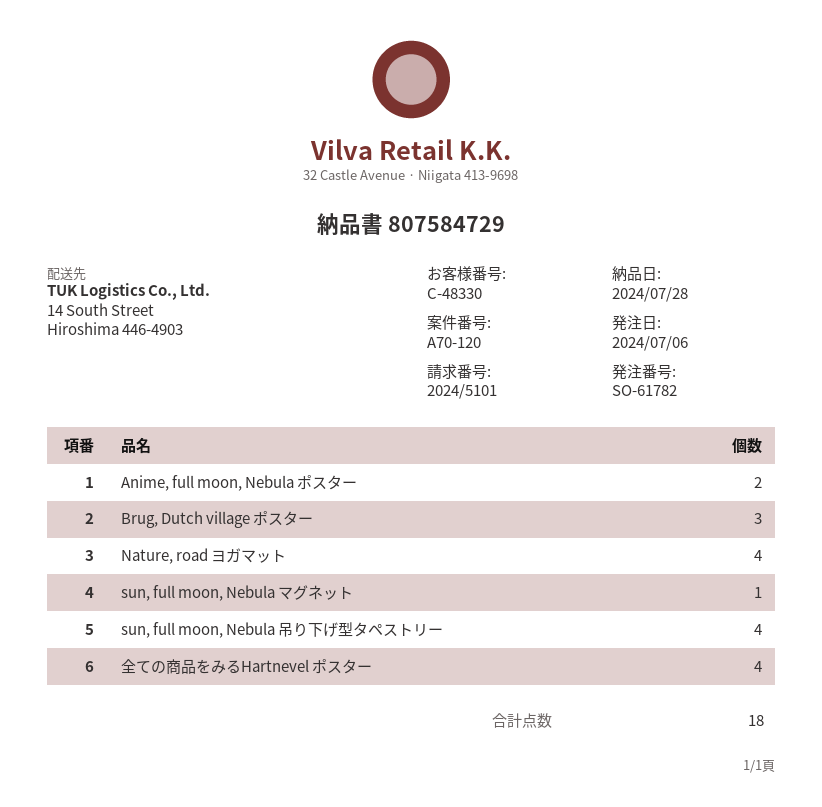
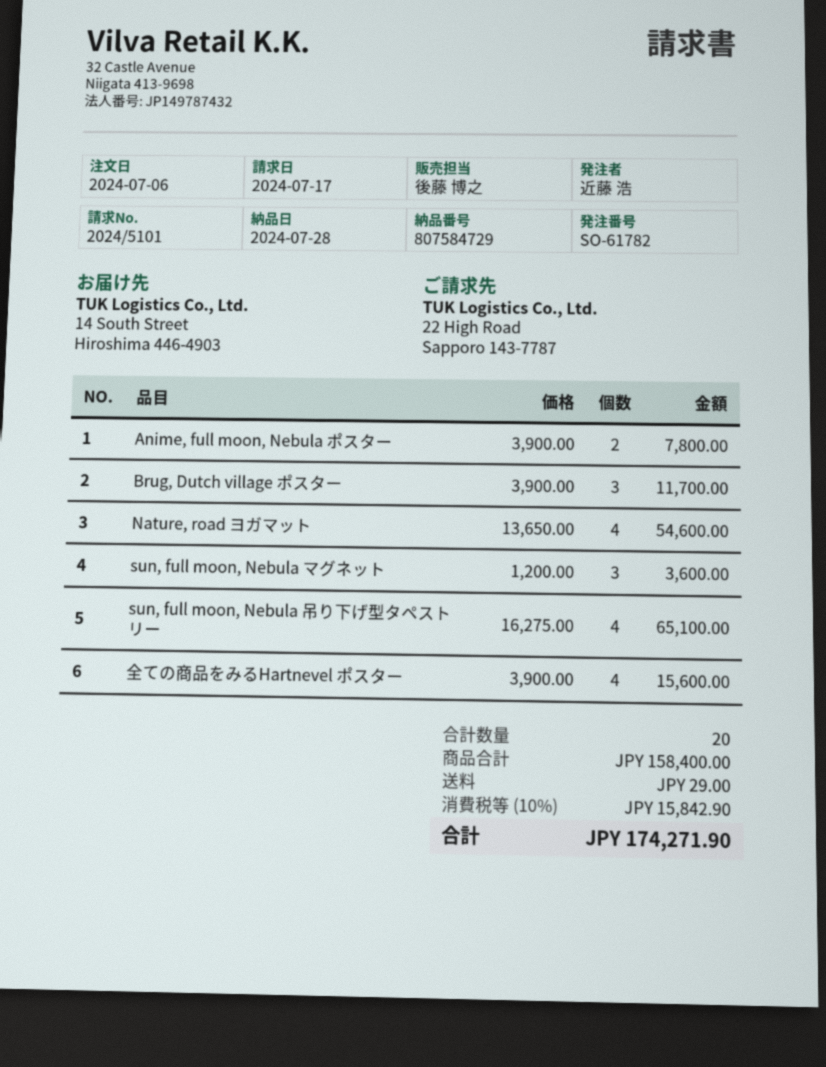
sun, full moon, Nebula マグネット: 1 -> 3
total quantity: 18 -> 20

